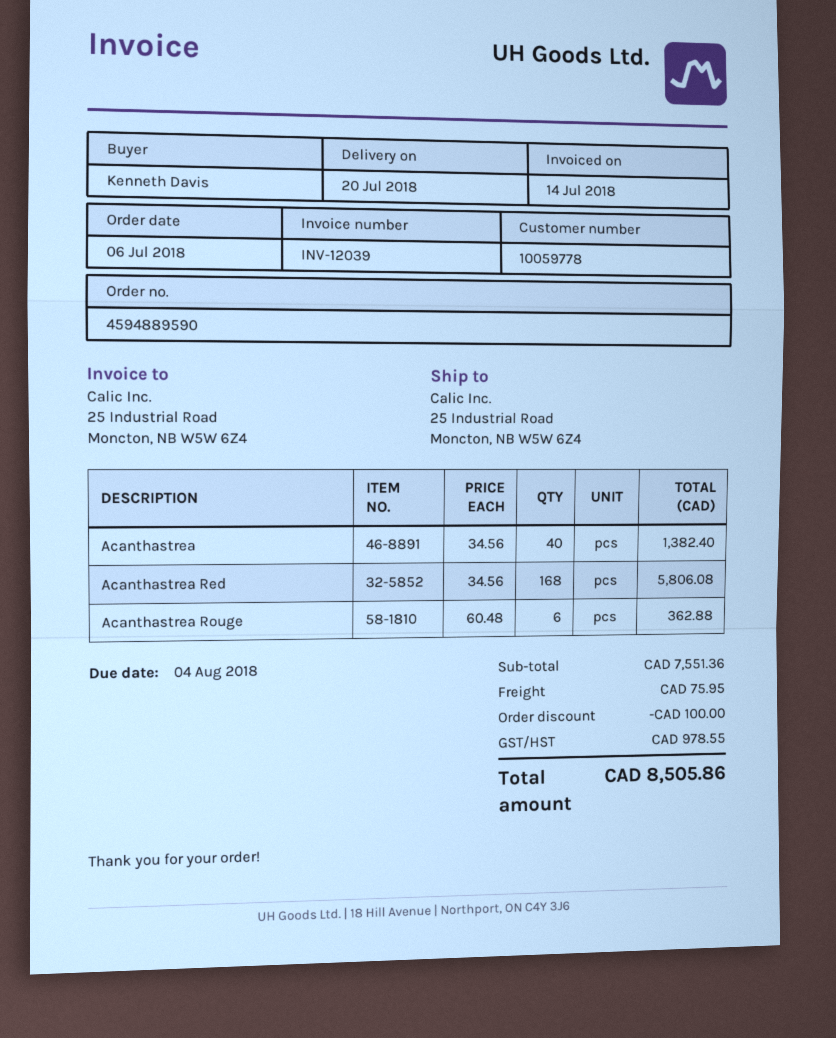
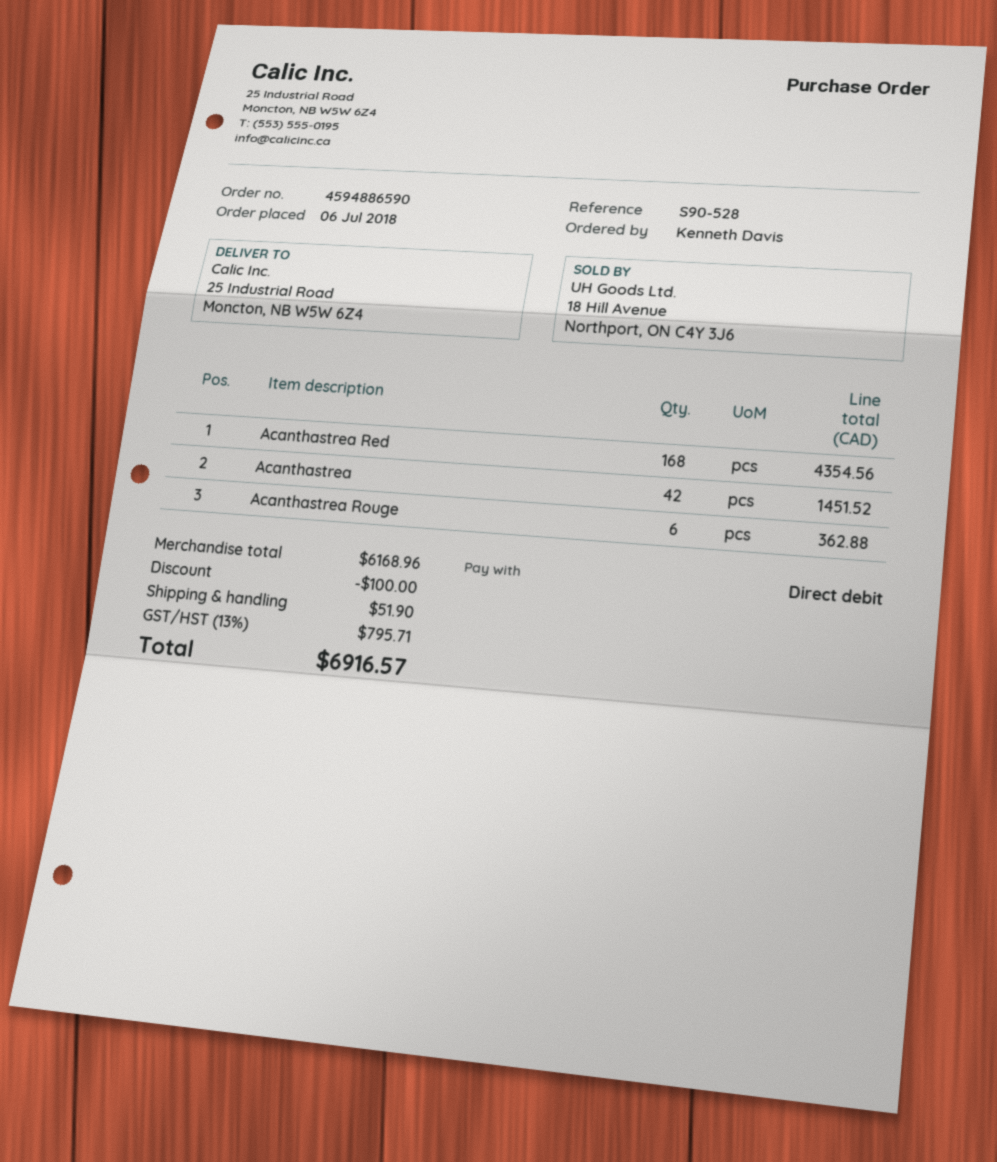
order number: 4594889590 -> 4594886590
Acanthastrea: 40 for 1382.40 -> 42 for 1451.52
Acanthastrea Red: 168 for 5806.08 -> 168 for 4354.56
subtotal: 7551.36 -> 6168.96
shipping: 75.95 -> 51.90
tax: 978.55 -> 795.71
total: 8505.86 -> 6916.57

